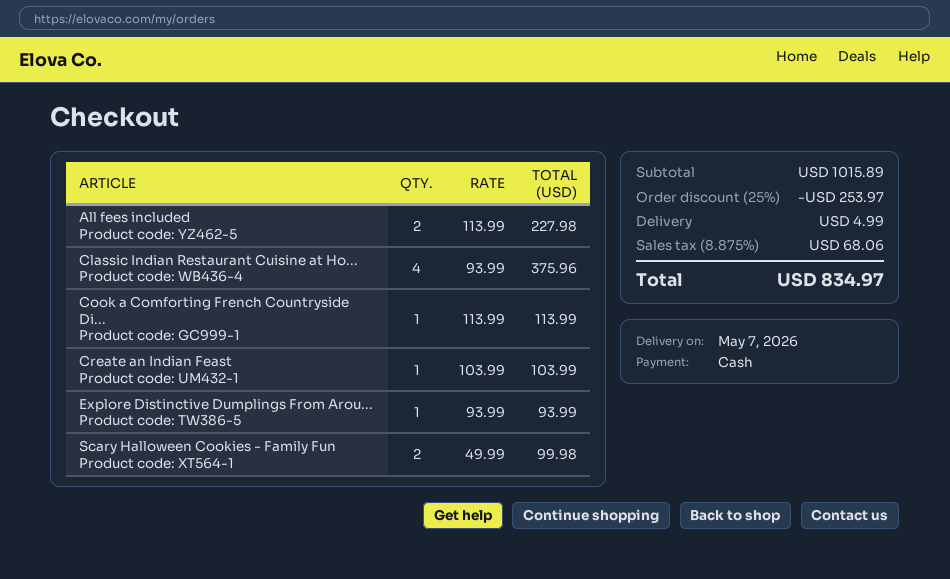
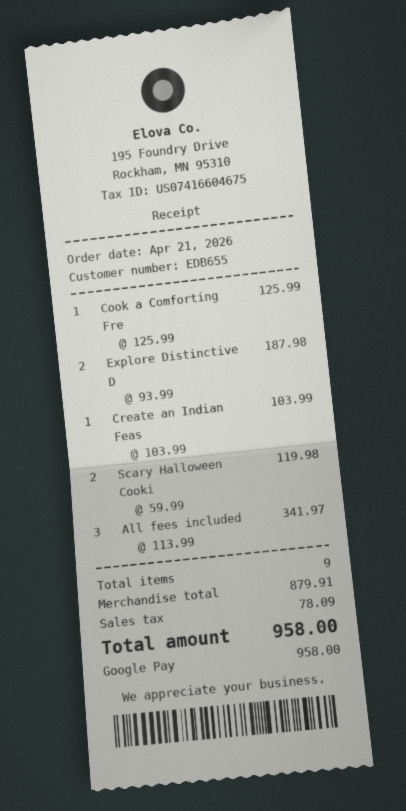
payment method: cash -> Google Pay
All fees included: 2 x 113.99 = 227.98 -> 3 x 113.99 = 341.97
Classic Indian Restaurant Cuisine at Ho...: 4 x 93.99 = 375.96 -> none
Cook a Comforting French Countryside Di...: 1 x 113.99 = 113.99 -> 1 x 125.99 = 125.99
Explore Distinctive Dumplings From Arou...: 1 x 93.99 = 93.99 -> 2 x 93.99 = 187.98
Scary Halloween Cookies - Family Fun: 2 x 49.99 = 99.98 -> 2 x 59.99 = 119.98
subtotal: 1015.89 -> 879.91
discount: 25% = 253.97 -> none
shipping: 4.99 -> none
tax: 68.06 -> 78.09
total: 834.97 -> 958.00

